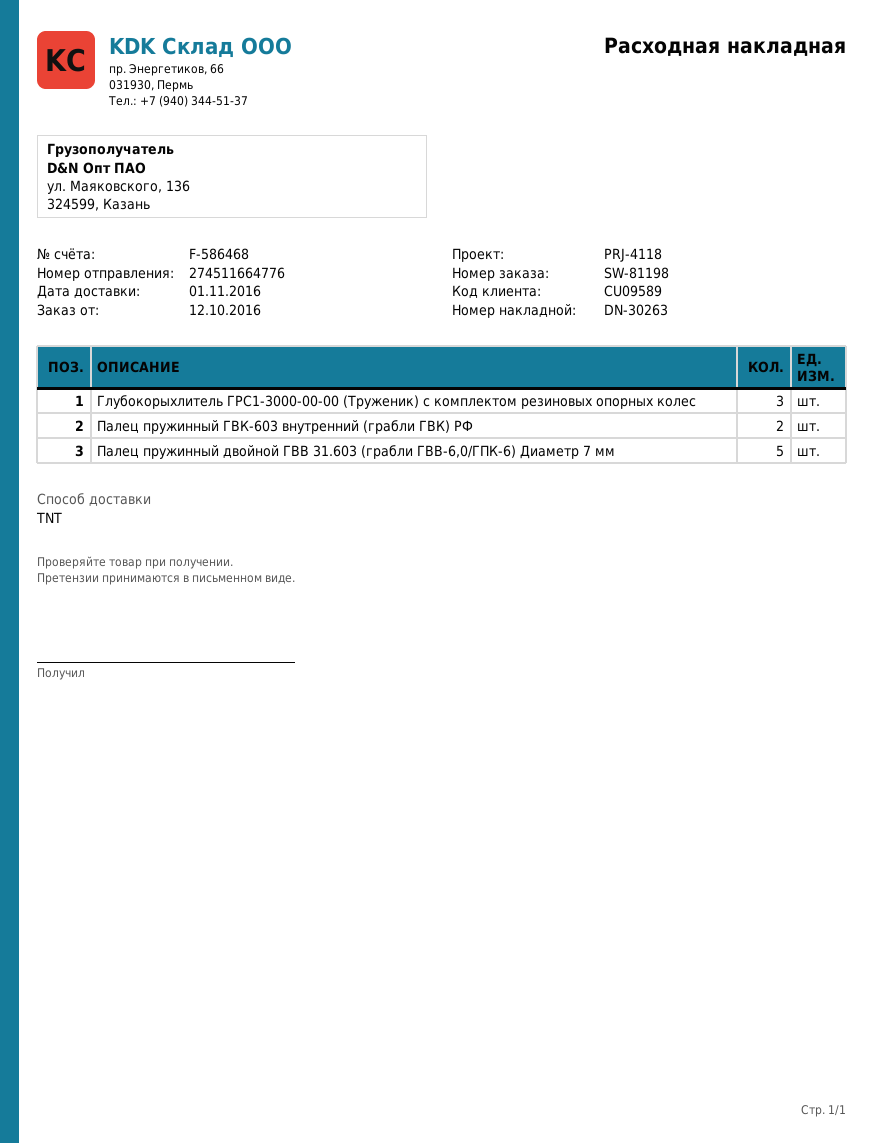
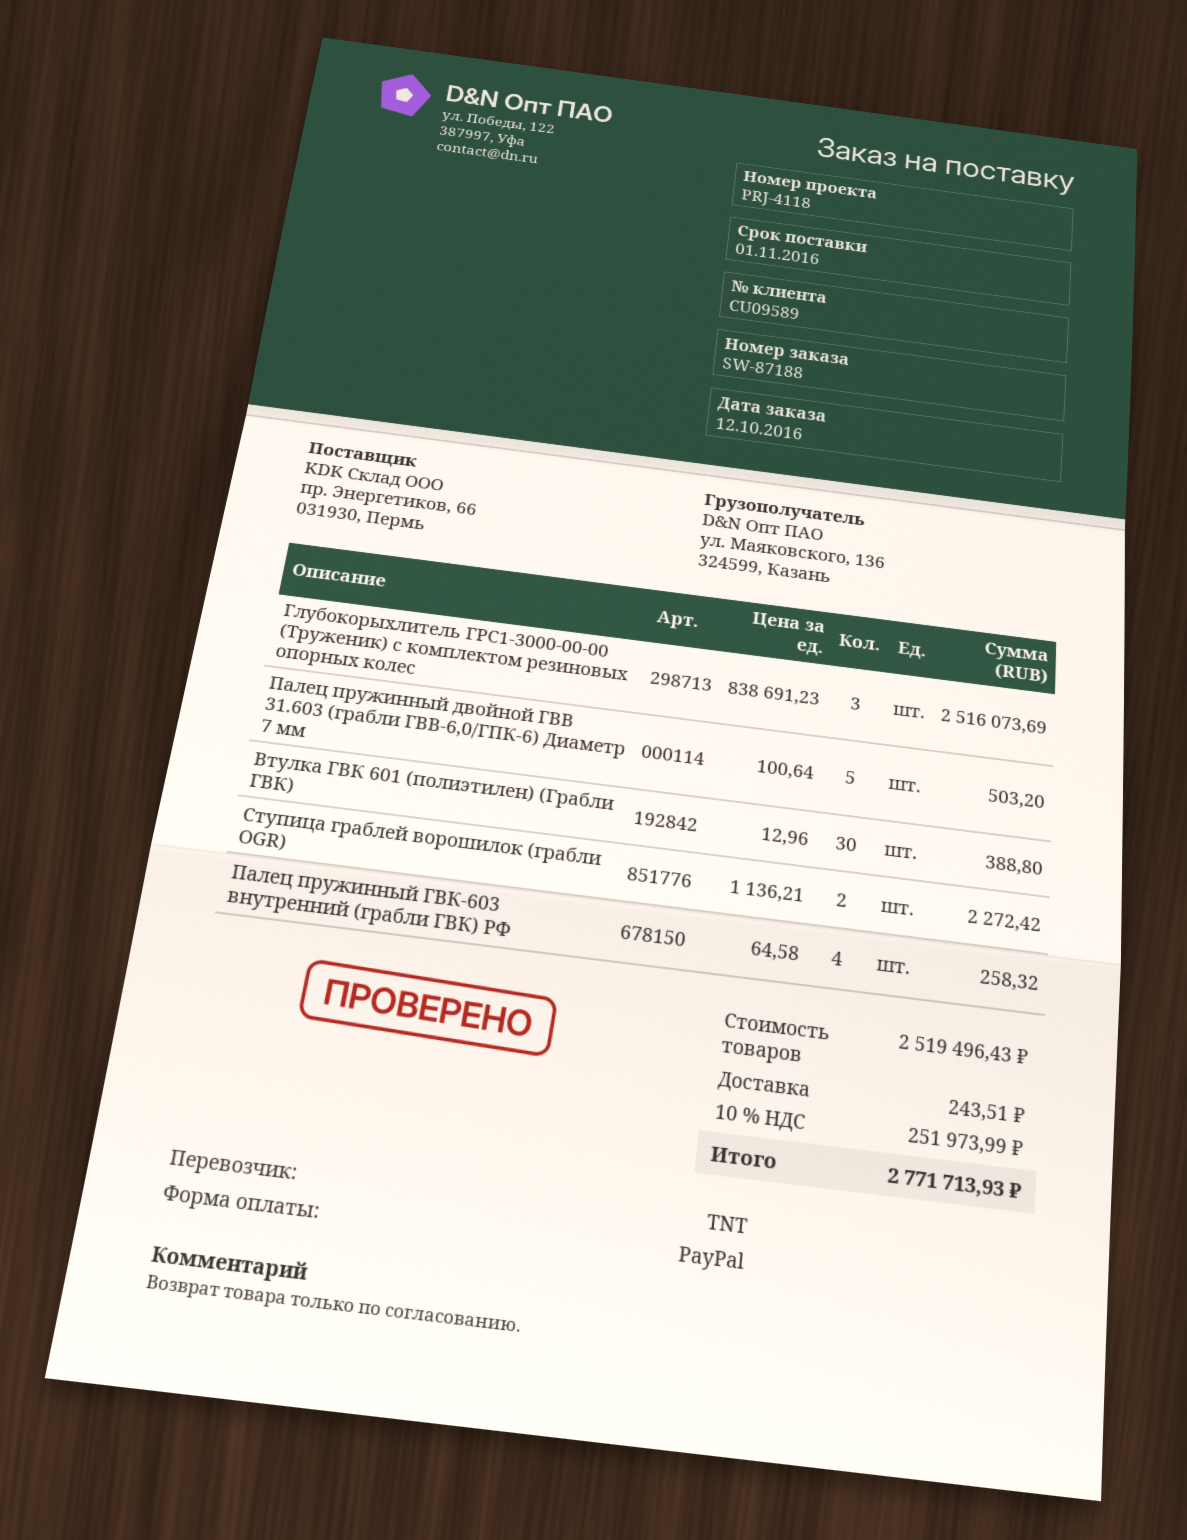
order number: SW-81198 -> SW-87188
Палец пружинный ГВК-603 внутренний (грабли ГВК) РФ: 2 -> 4
Втулка ГВК 601 (полиэтилен) (Грабли ГВК): none -> 30
Ступица граблей ворошилок (грабли OGR): none -> 2

